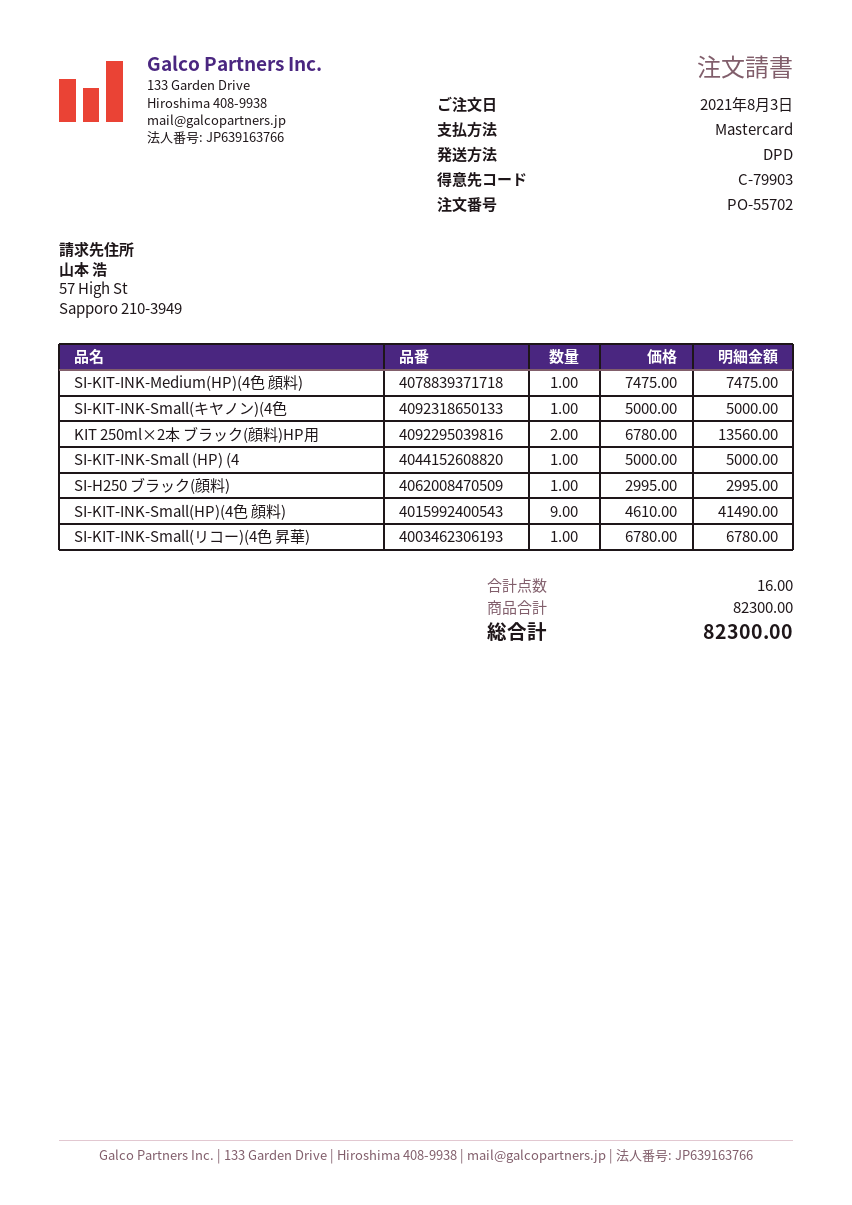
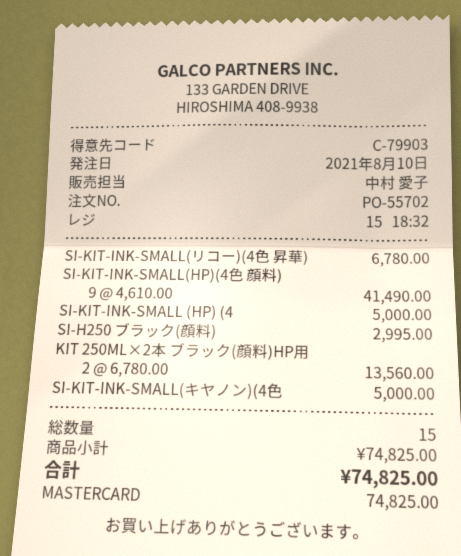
order date: 2021-08-03 -> 2021-08-10
SI-KIT-INK-Medium(HP)(4色 顔料): 1 x 7475.00 = 7475.00 -> none
total quantity: 16 -> 15
subtotal: 82300.00 -> 74825.00
total: 82300.00 -> 74825.00

